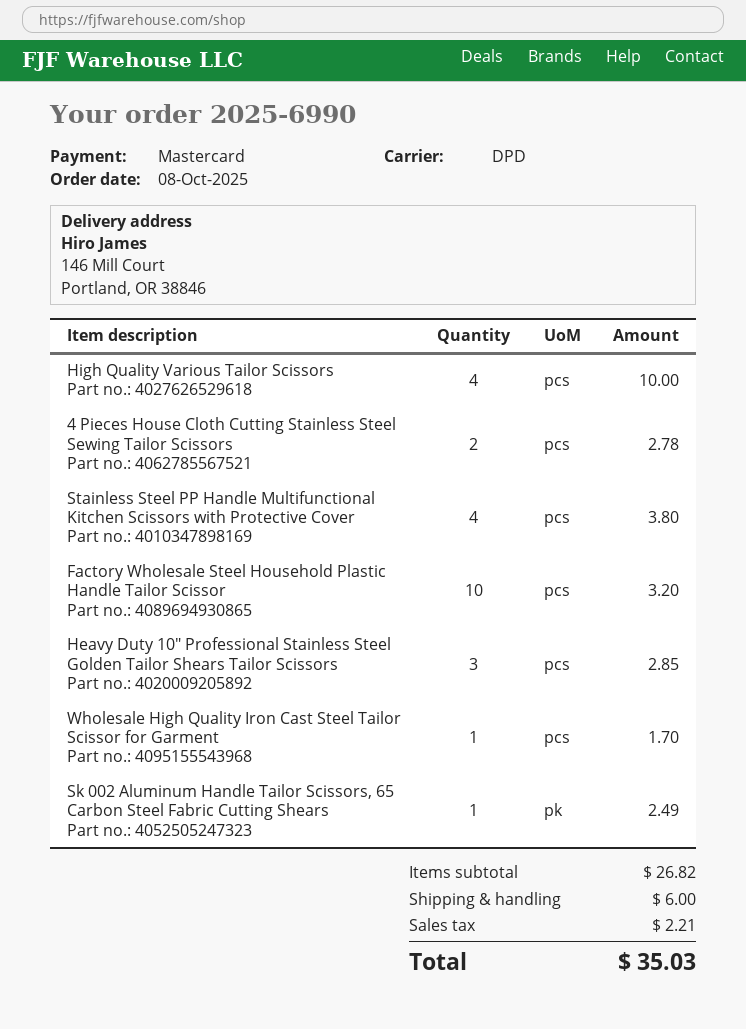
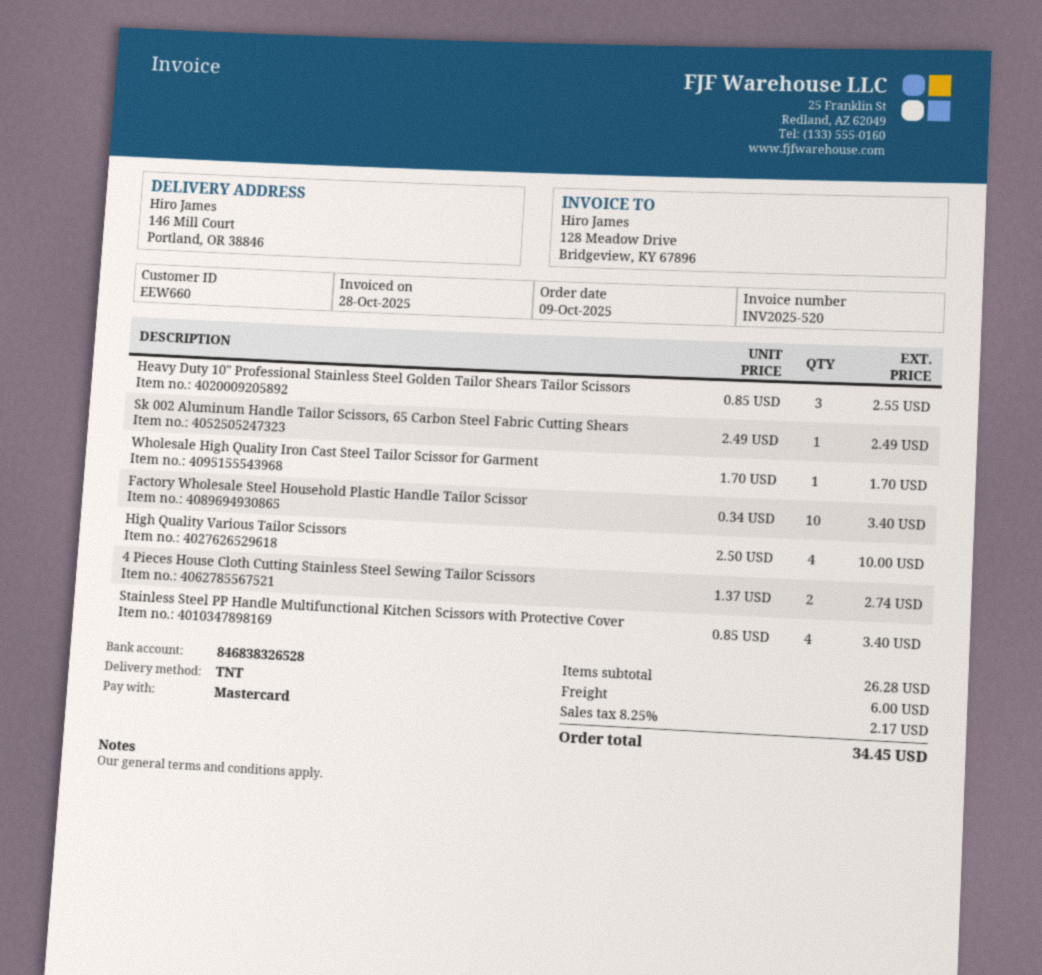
order date: 2025-10-08 -> 2025-10-09
shipping method: DPD -> TNT
4 Pieces House Cloth Cutting Stainless Steel Sewing Tailor Scissors: 2 for 2.78 -> 2 for 2.74
Stainless Steel PP Handle Multifunctional Kitchen Scissors with Protective Cover: 4 for 3.80 -> 4 for 3.40
Factory Wholesale Steel Household Plastic Handle Tailor Scissor: 10 for 3.20 -> 10 for 3.40
Heavy Duty 10" Professional Stainless Steel Golden Tailor Shears Tailor Scissors: 3 for 2.85 -> 3 for 2.55
subtotal: 26.82 -> 26.28
tax: 2.21 -> 2.17
total: 35.03 -> 34.45

